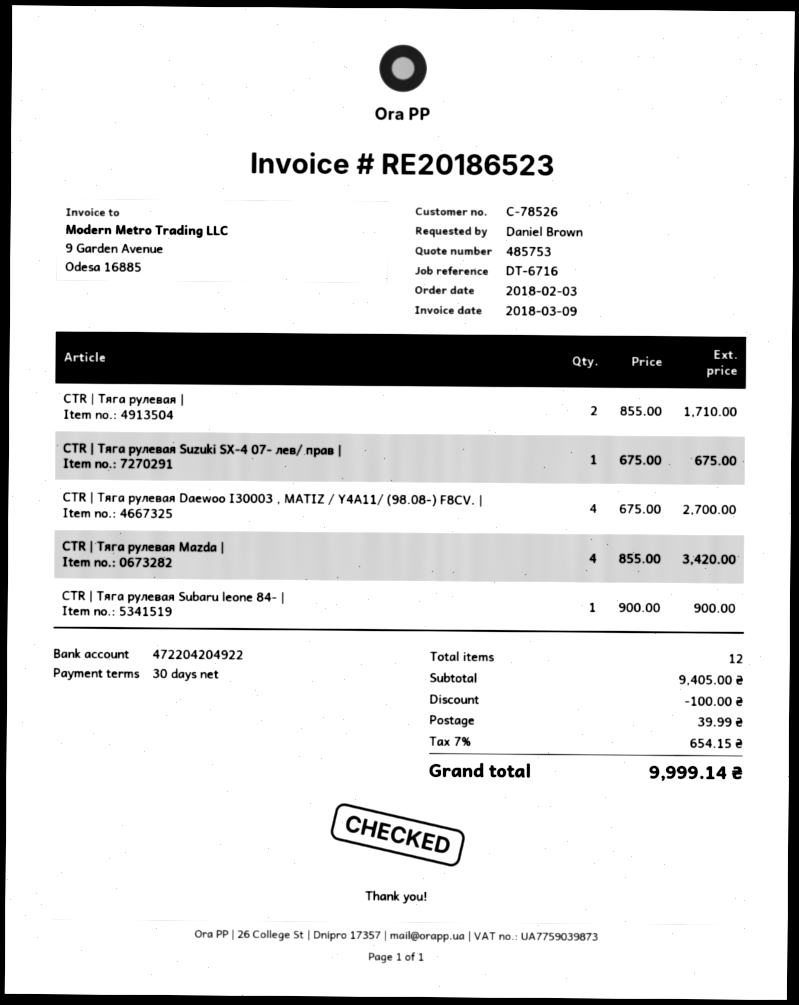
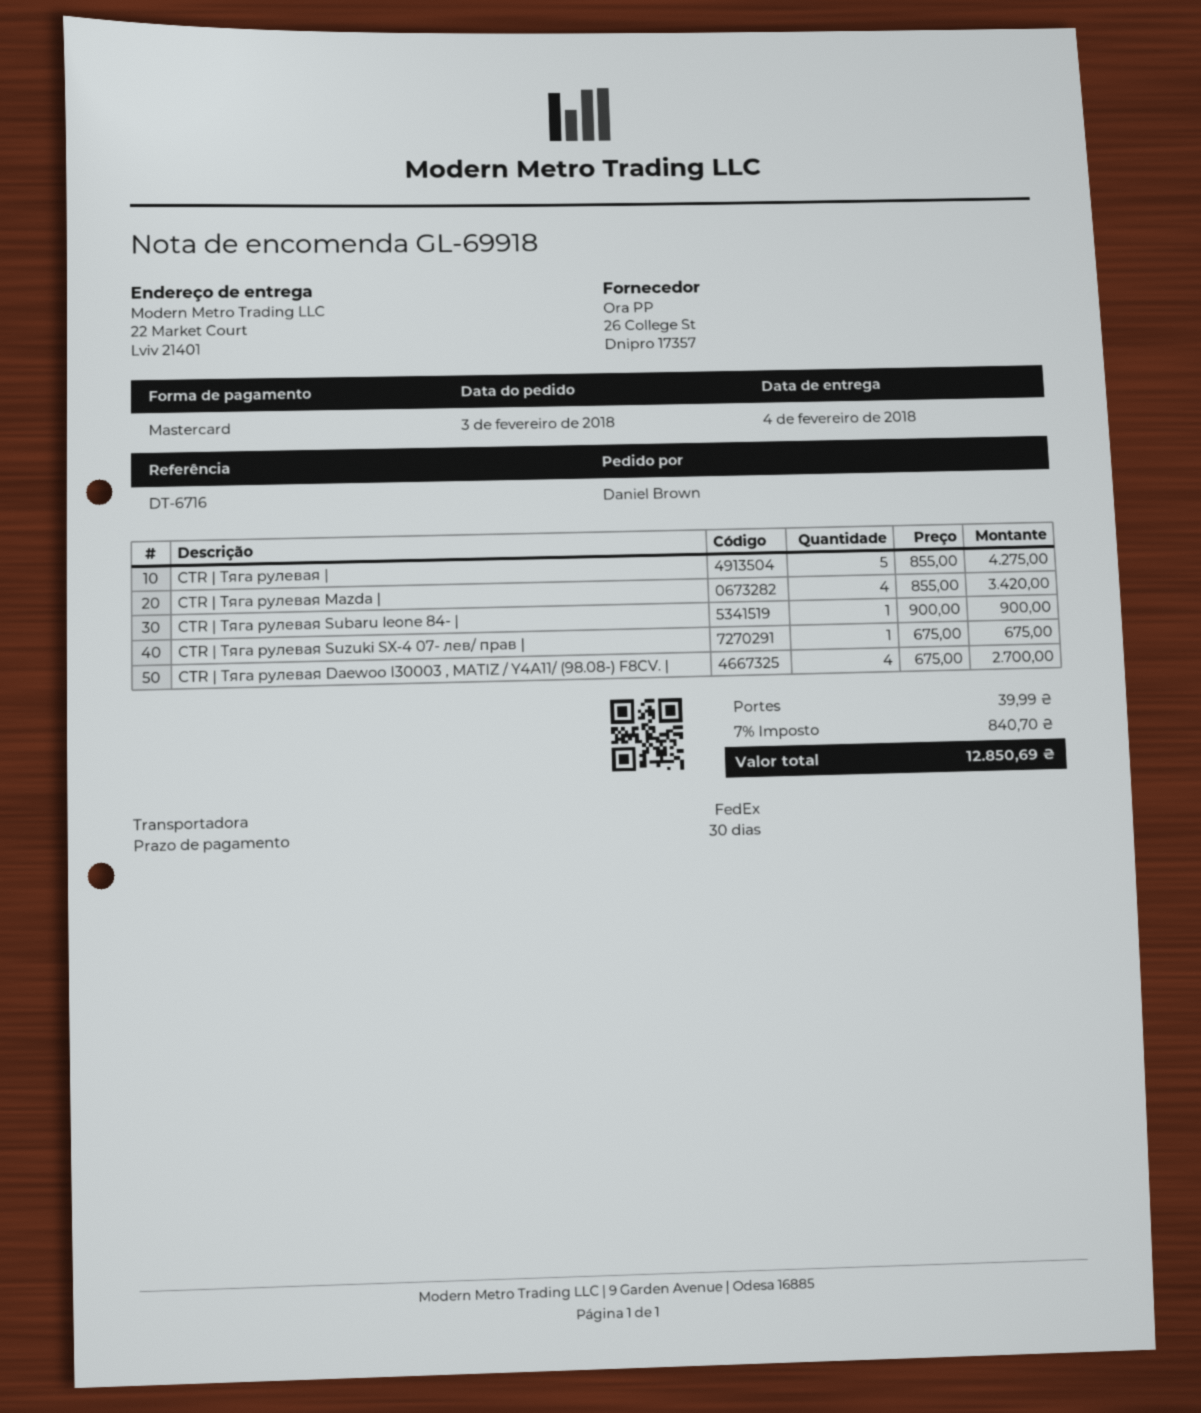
CTR | Тяга рулевая |: 2 x 855.00 = 1710.00 -> 5 x 855.00 = 4275.00
discount: 100.00 -> none
tax: 7% = 654.15 -> 7% = 840.70
total: 9999.14 -> 12850.69

